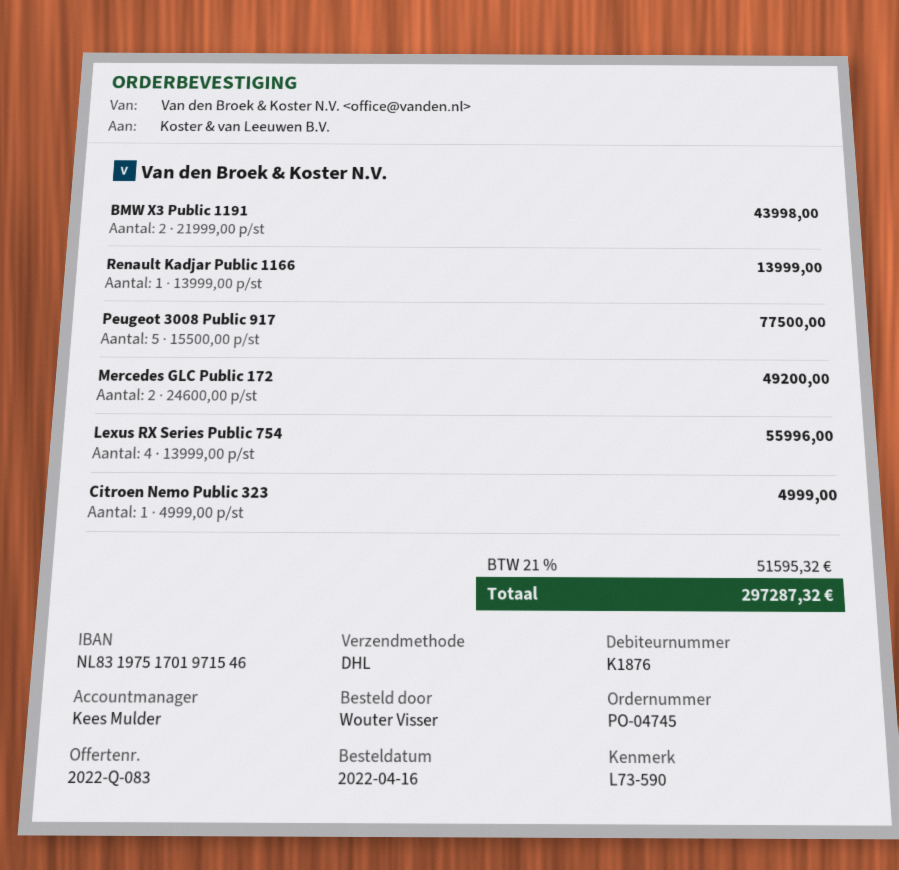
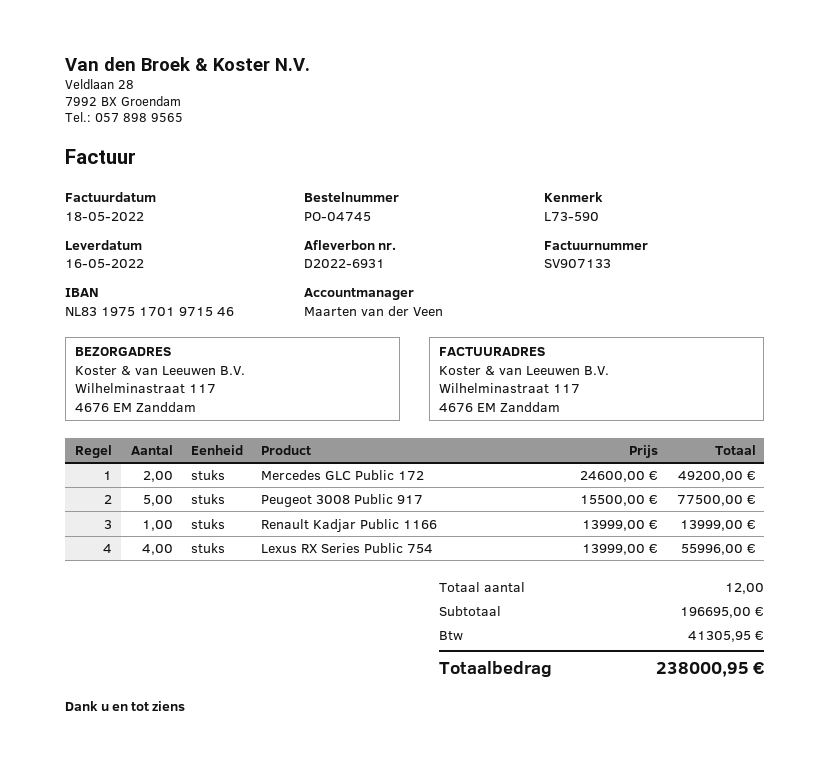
sales rep: Kees Mulder -> Maarten van der Veen
BMW X3 Public 1191: 2 x 21999.00 = 43998.00 -> none
Citroen Nemo Public 323: 1 x 4999.00 = 4999.00 -> none
tax: 51595.32 -> 41305.95
total: 297287.32 -> 238000.95

